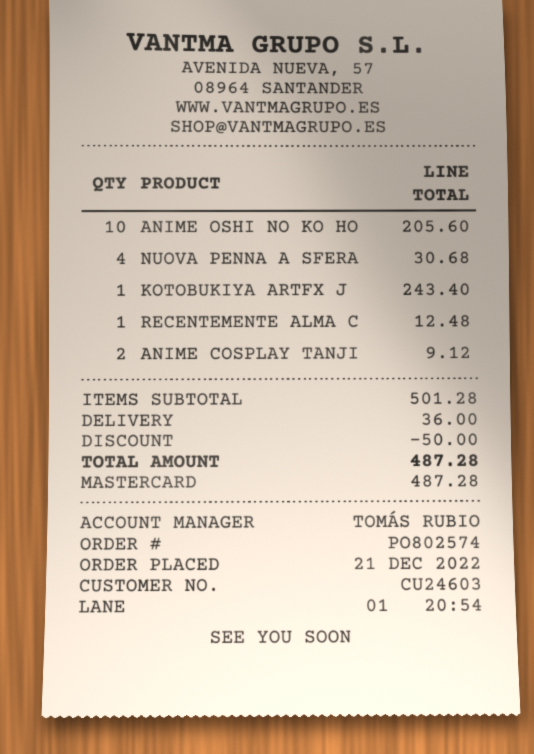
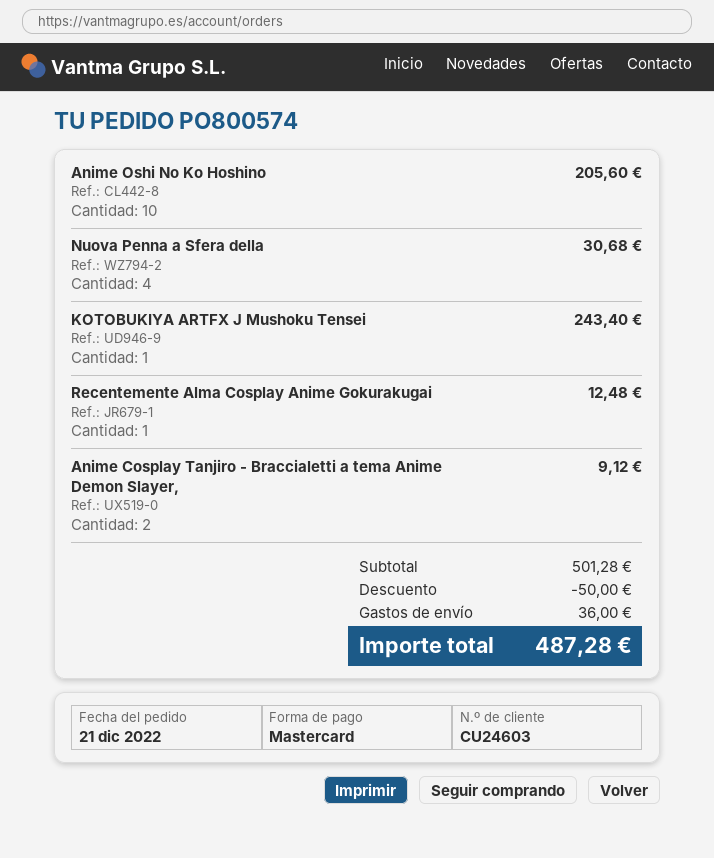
order number: PO802574 -> PO800574

